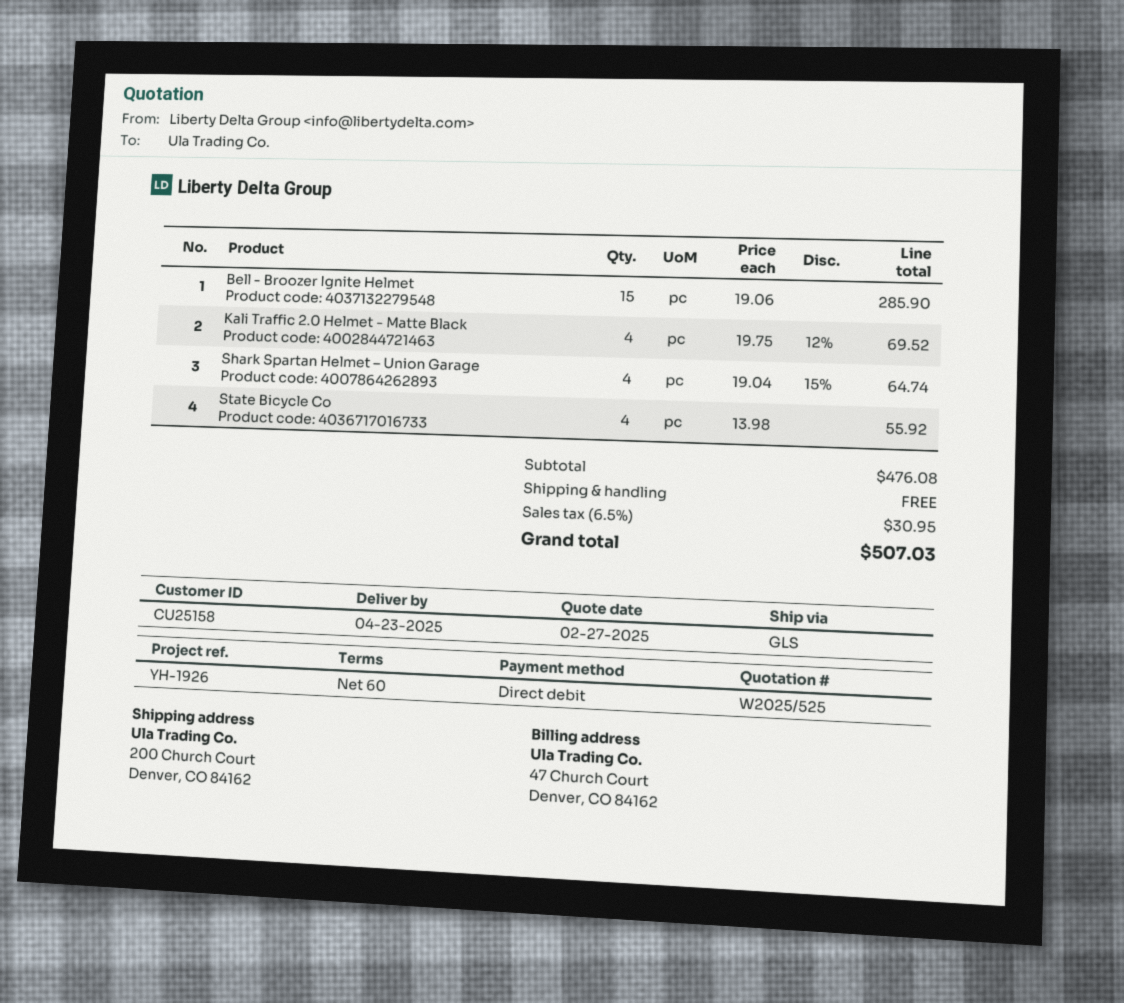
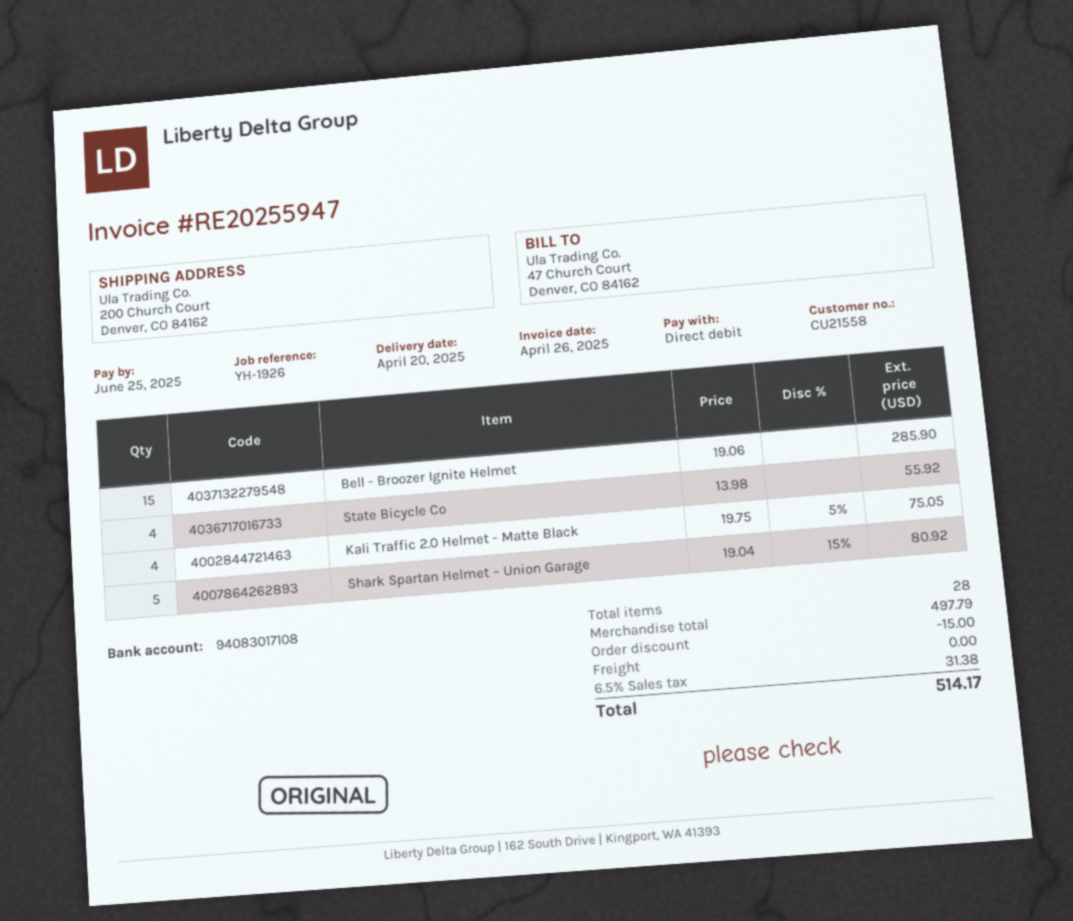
delivery date: 2025-04-23 -> 2025-04-20
customer number: CU25158 -> CU21558
Kali Traffic 2.0 Helmet - Matte Black: 4 x 19.75 - 12% = 69.52 -> 4 x 19.75 - 5% = 75.05
Shark Spartan Helmet – Union Garage: 4 x 19.04 - 15% = 64.74 -> 5 x 19.04 - 15% = 80.92
subtotal: 476.08 -> 497.79
discount: none -> 15.00
tax: 6.5% = 30.95 -> 6.5% = 31.38
total: 507.03 -> 514.17

